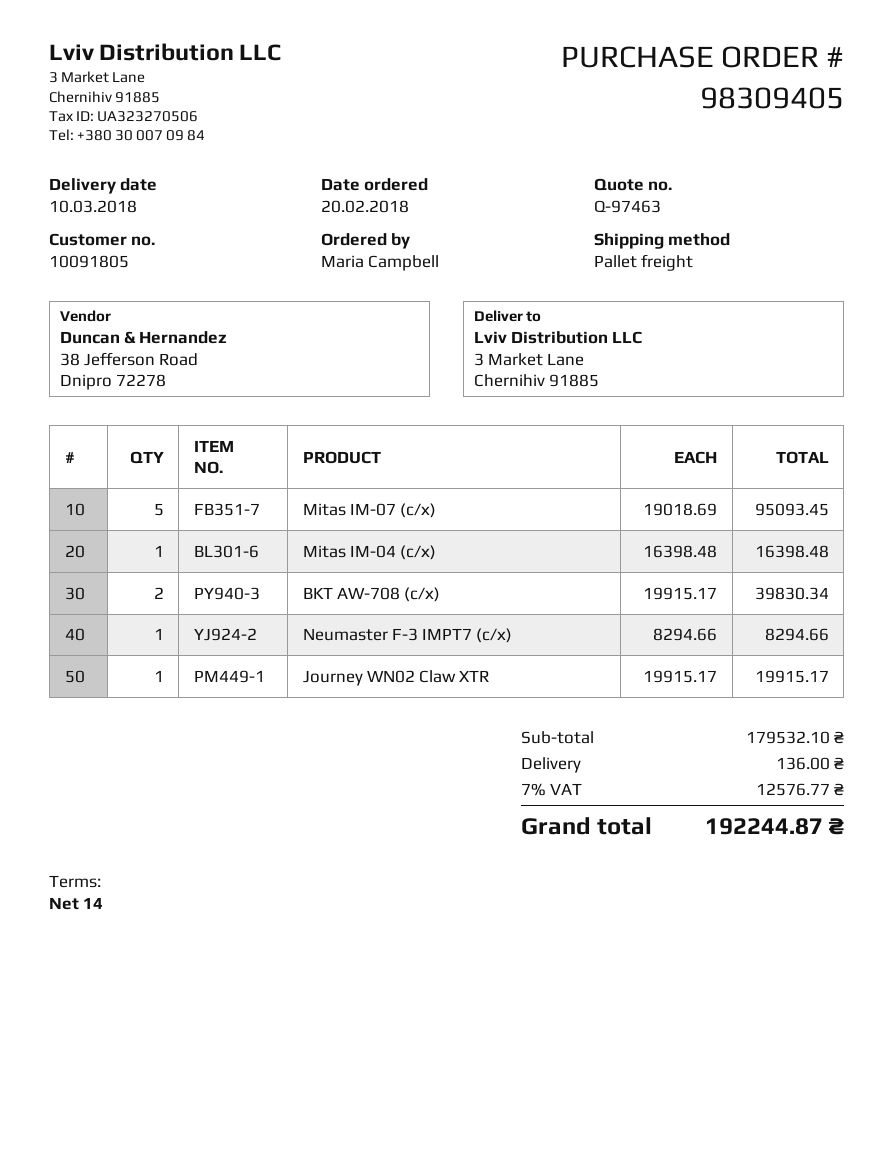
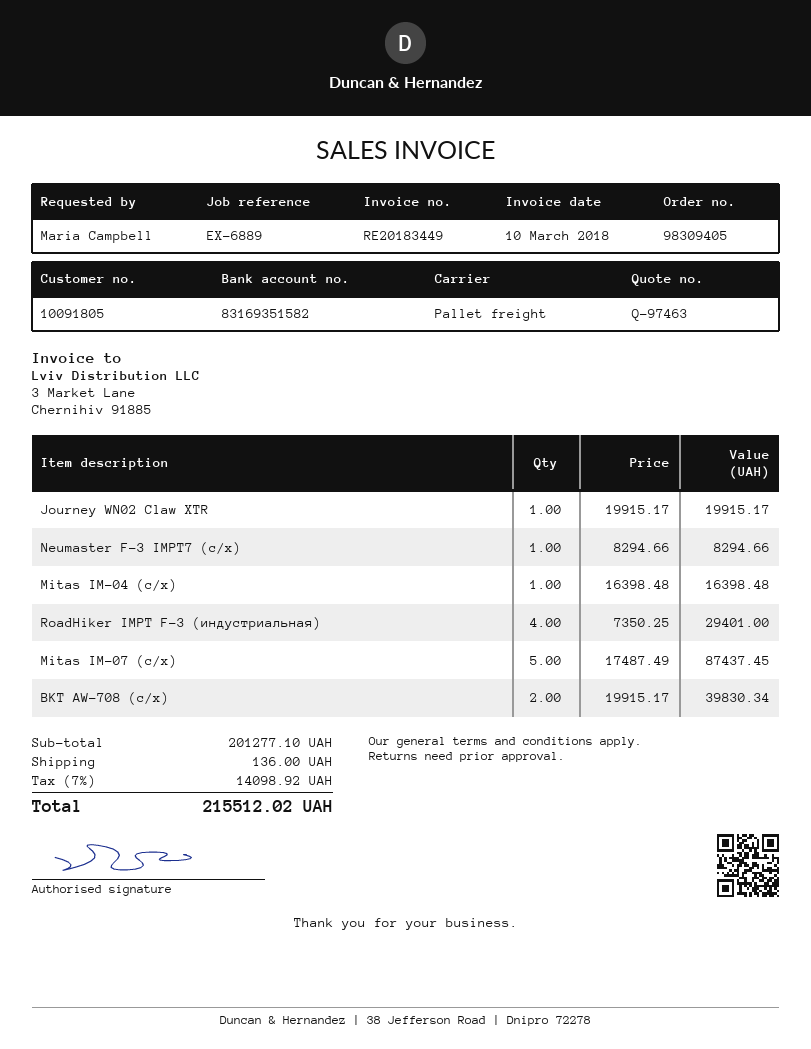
Mitas IM-07 (с/х): 5 x 19018.69 = 95093.45 -> 5 x 17487.49 = 87437.45
RoadHiker IMPT F-3 (индустриальная): none -> 4 x 7350.25 = 29401.00
subtotal: 179532.10 -> 201277.10
tax: 7% = 12576.77 -> 7% = 14098.92
total: 192244.87 -> 215512.02

